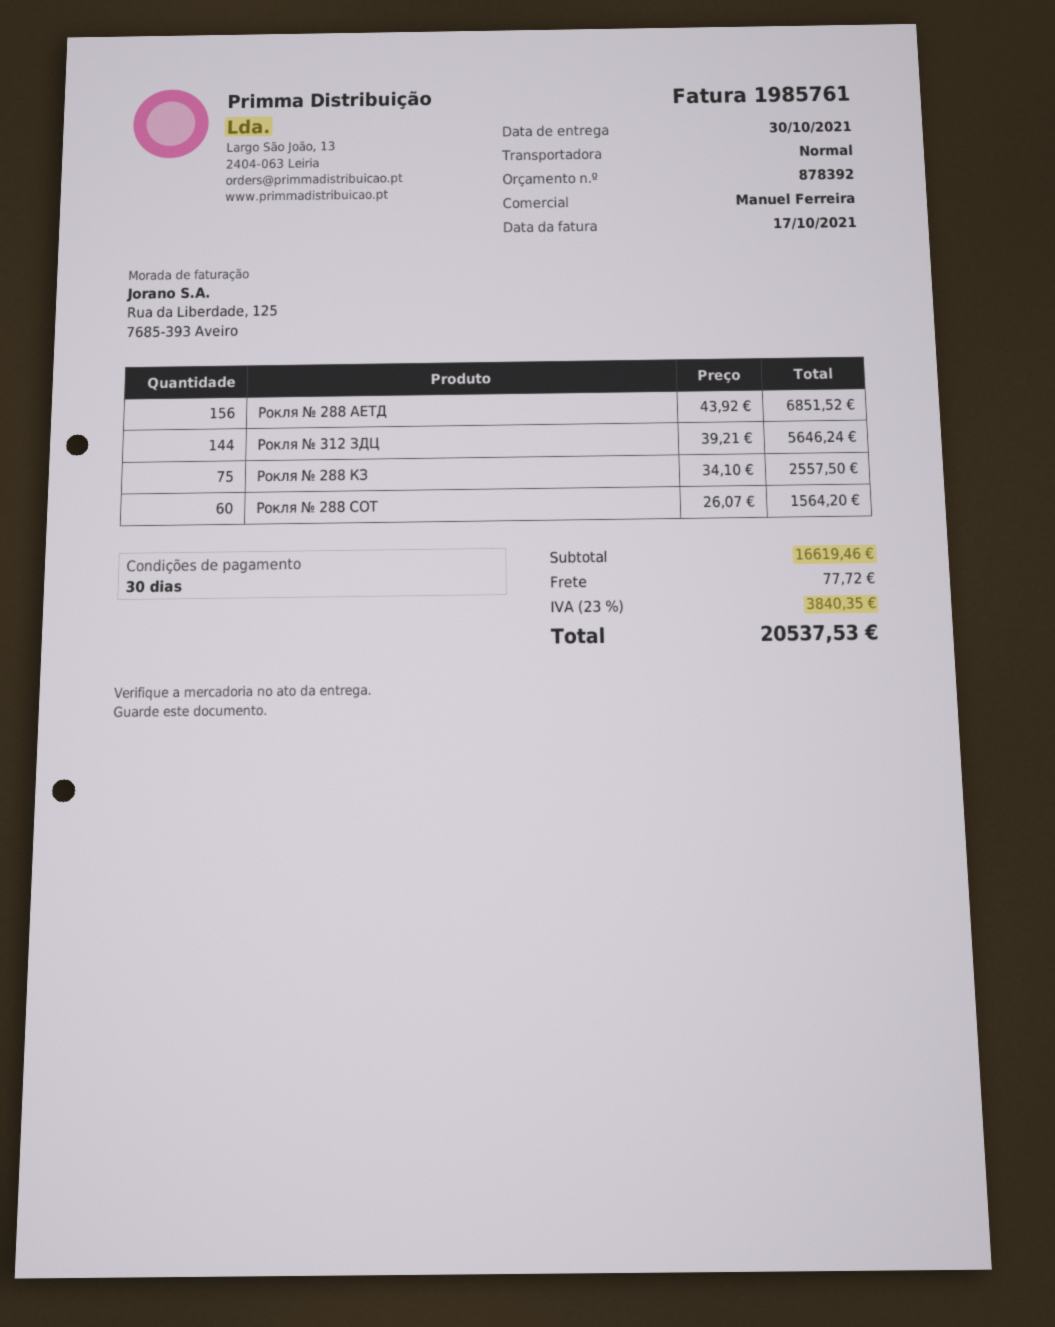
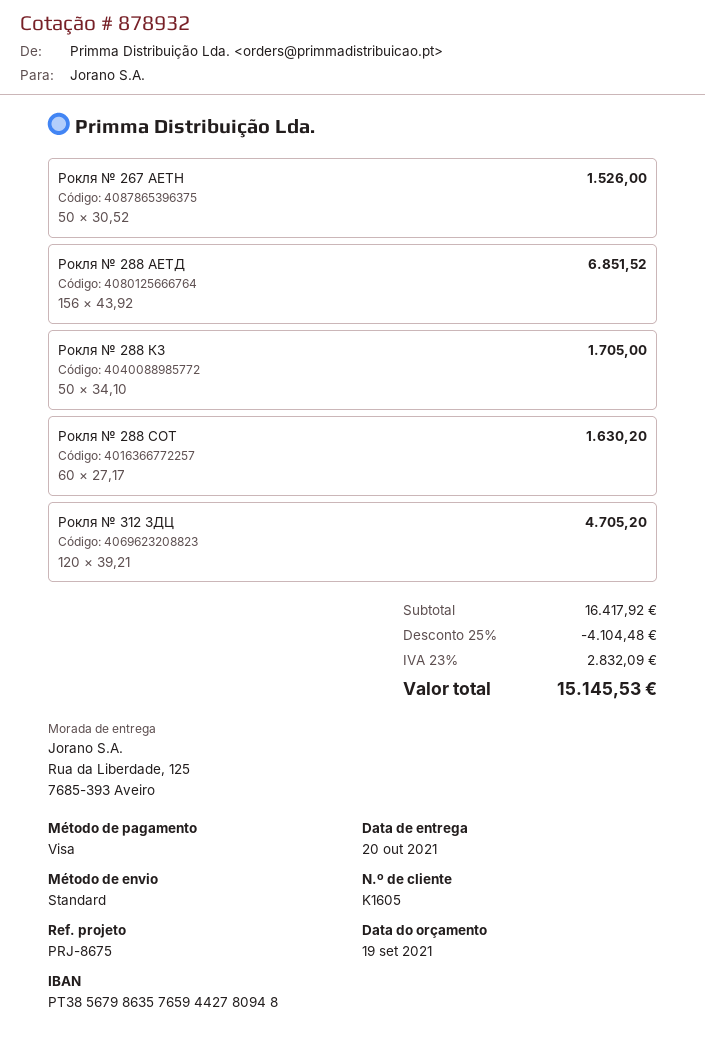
quote number: 878392 -> 878932
delivery date: 2021-10-30 -> 2021-10-20
Рокля № 312 ЗДЦ: 144 x 39.21 = 5646.24 -> 120 x 39.21 = 4705.20
Рокля № 288 КЗ: 75 x 34.10 = 2557.50 -> 50 x 34.10 = 1705.00
Рокля № 288 СОТ: 60 x 26.07 = 1564.20 -> 60 x 27.17 = 1630.20
Рокля № 267 АЕТН: none -> 50 x 30.52 = 1526.00
subtotal: 16619.46 -> 16417.92
discount: none -> 25% = 4104.48
shipping: 77.72 -> none
tax: 23% = 3840.35 -> 23% = 2832.09
total: 20537.53 -> 15145.53

